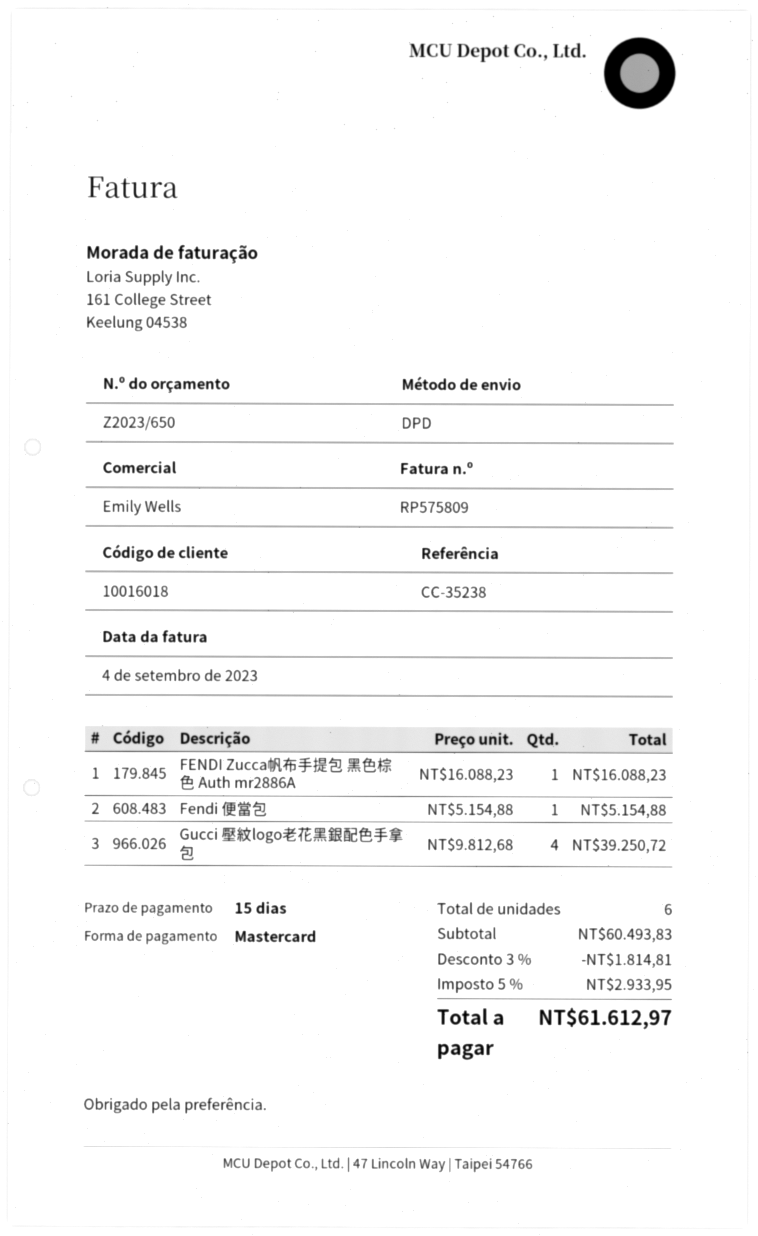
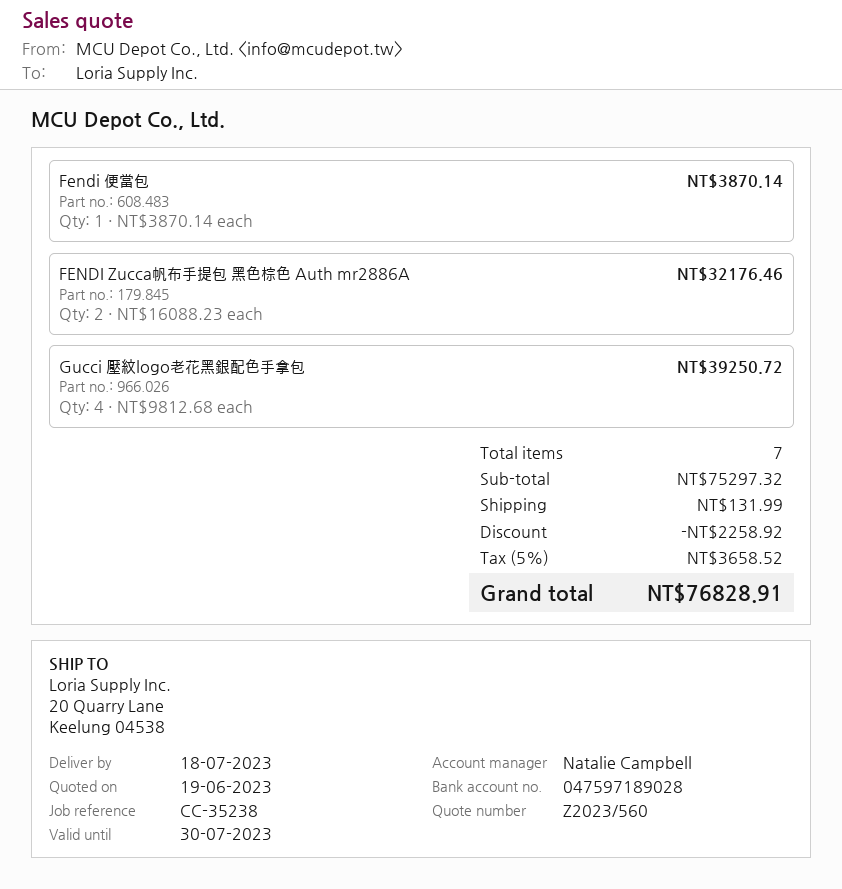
quote number: Z2023/650 -> Z2023/560
sales rep: Emily Wells -> Natalie Campbell
FENDI Zucca帆布手提包 黑色棕色 Auth mr2886A: 1 x 16088.23 = 16088.23 -> 2 x 16088.23 = 32176.46
Fendi 便當包: 1 x 5154.88 = 5154.88 -> 1 x 3870.14 = 3870.14
total quantity: 6 -> 7
subtotal: 60493.83 -> 75297.32
discount: 1814.81 -> 2258.92
shipping: none -> 131.99
tax: 5% = 2933.95 -> 5% = 3658.52
total: 61612.97 -> 76828.91

